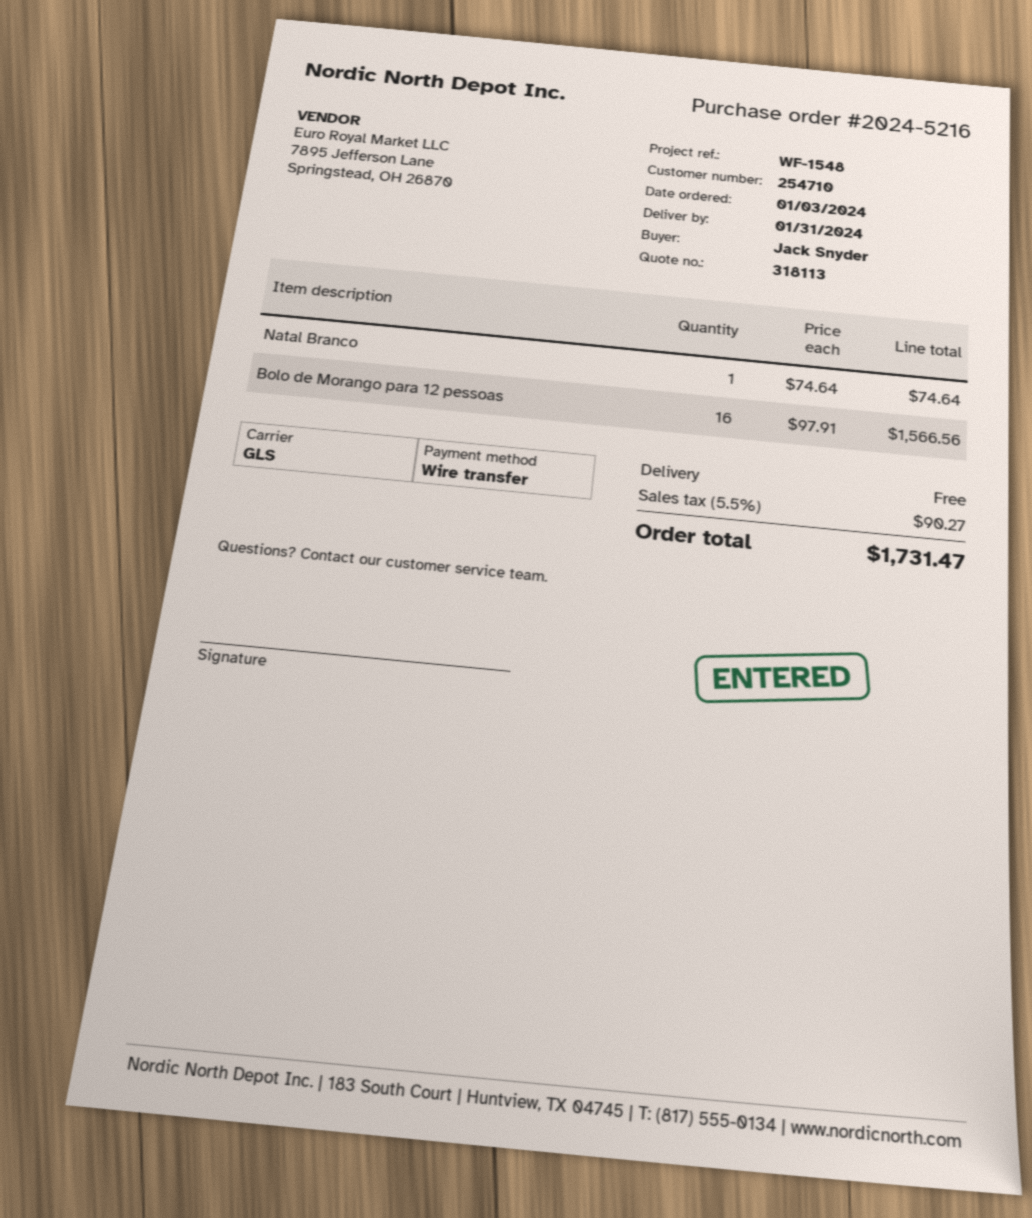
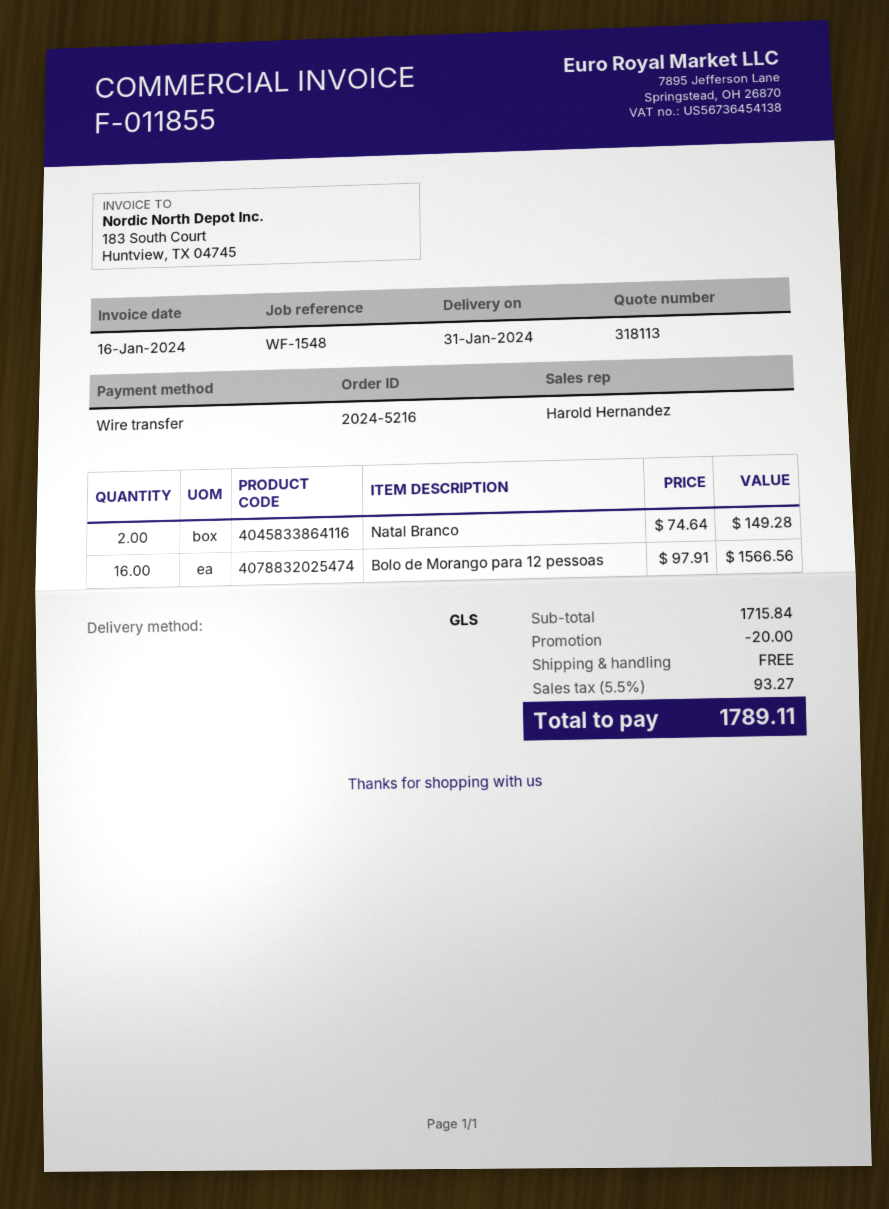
Natal Branco: 1 x 74.64 = 74.64 -> 2 x 74.64 = 149.28
discount: none -> 20.00
tax: 5.5% = 90.27 -> 5.5% = 93.27
total: 1731.47 -> 1789.11

